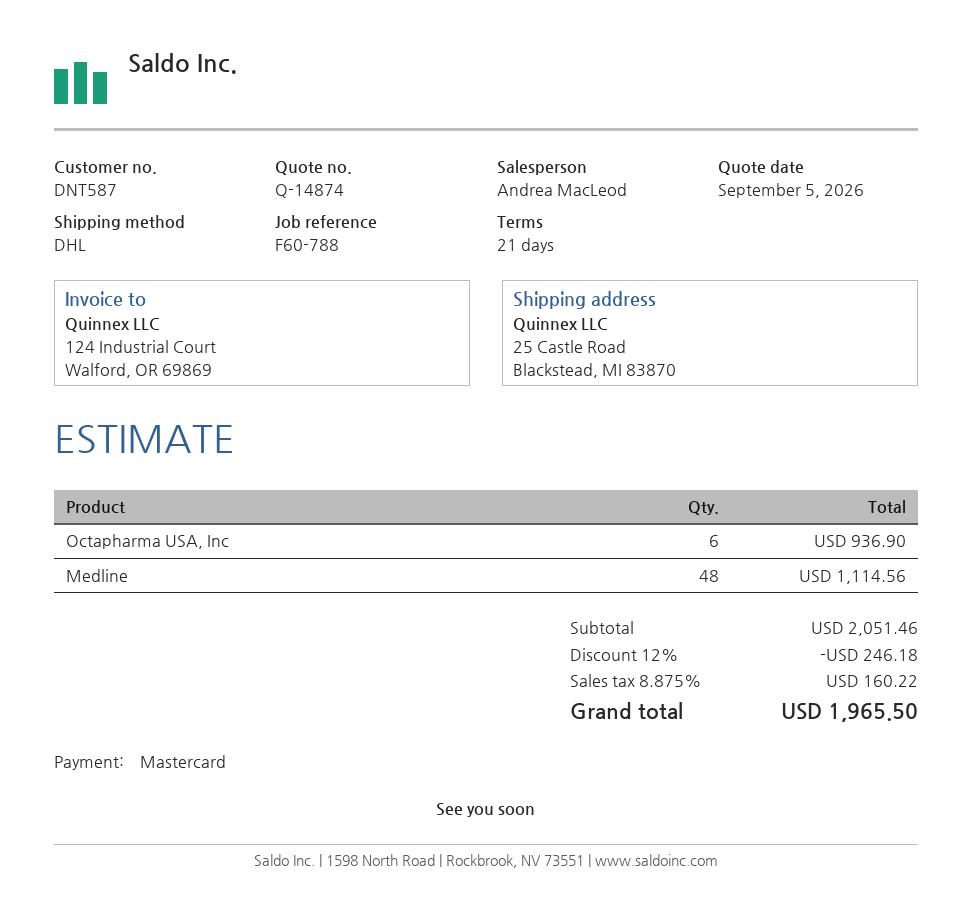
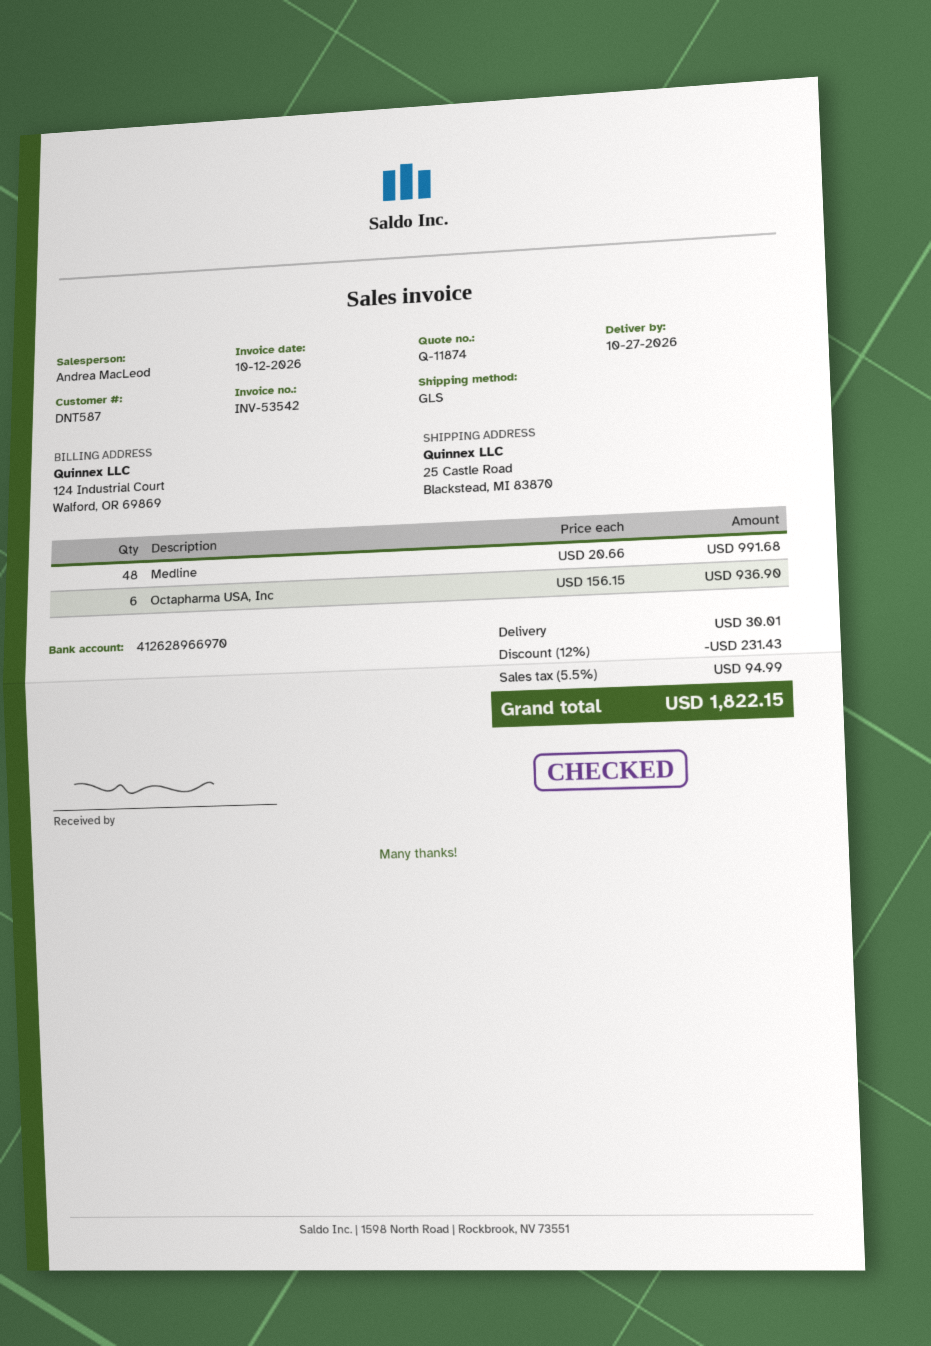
quote number: Q-14874 -> Q-11874
shipping method: DHL -> GLS
Medline: 48 for 1114.56 -> 48 for 991.68
discount: 12% = 246.18 -> 12% = 231.43
shipping: none -> 30.01
tax: 8.875% = 160.22 -> 5.5% = 94.99
total: 1965.50 -> 1822.15

